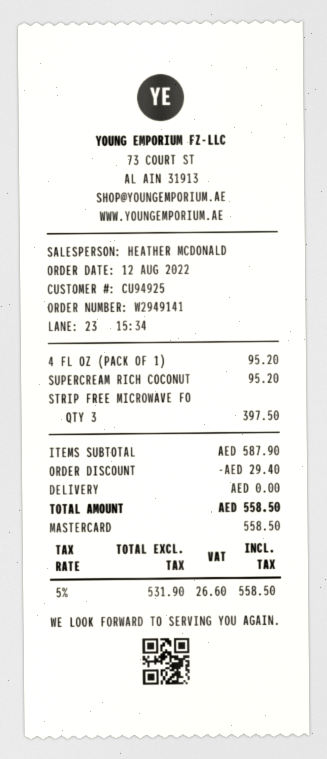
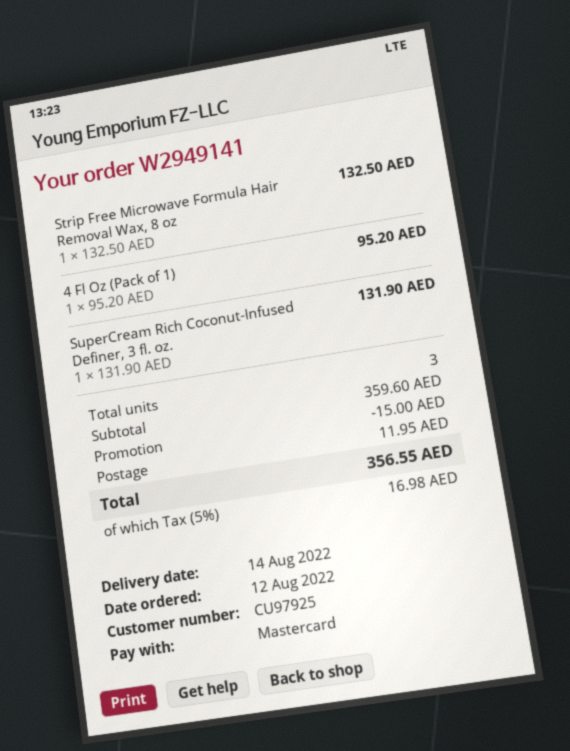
customer number: CU94925 -> CU97925
SUPERCREAM RICH COCONUT: 1 for 95.20 -> 1 for 131.90
STRIP FREE MICROWAVE FO: 3 for 397.50 -> 1 for 132.50
subtotal: 587.90 -> 359.60
discount: 29.40 -> 15.00
shipping: 0.00 -> 11.95
tax: 5% = 26.60 -> 5% = 16.98
total: 558.50 -> 356.55

